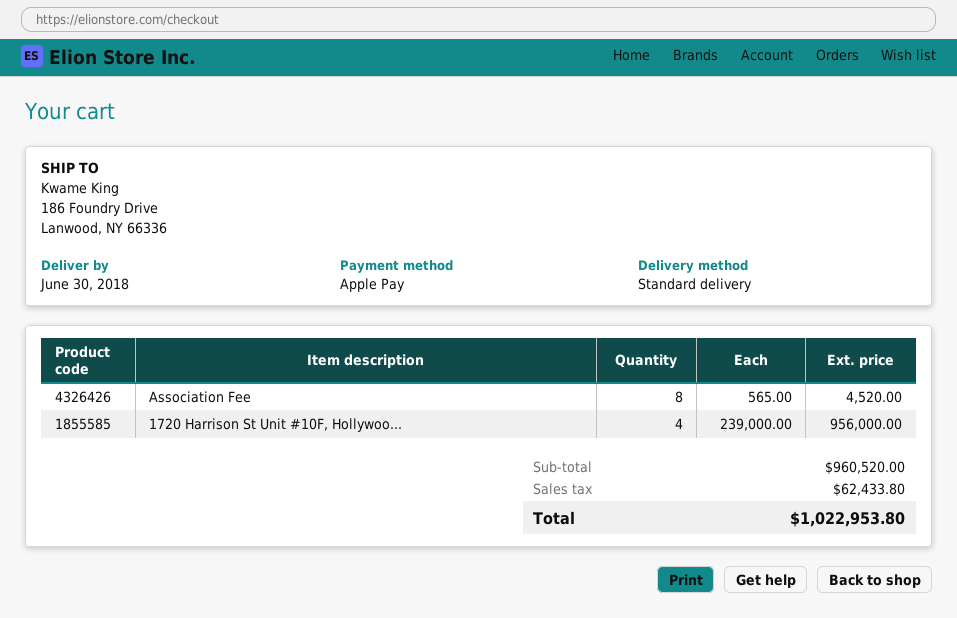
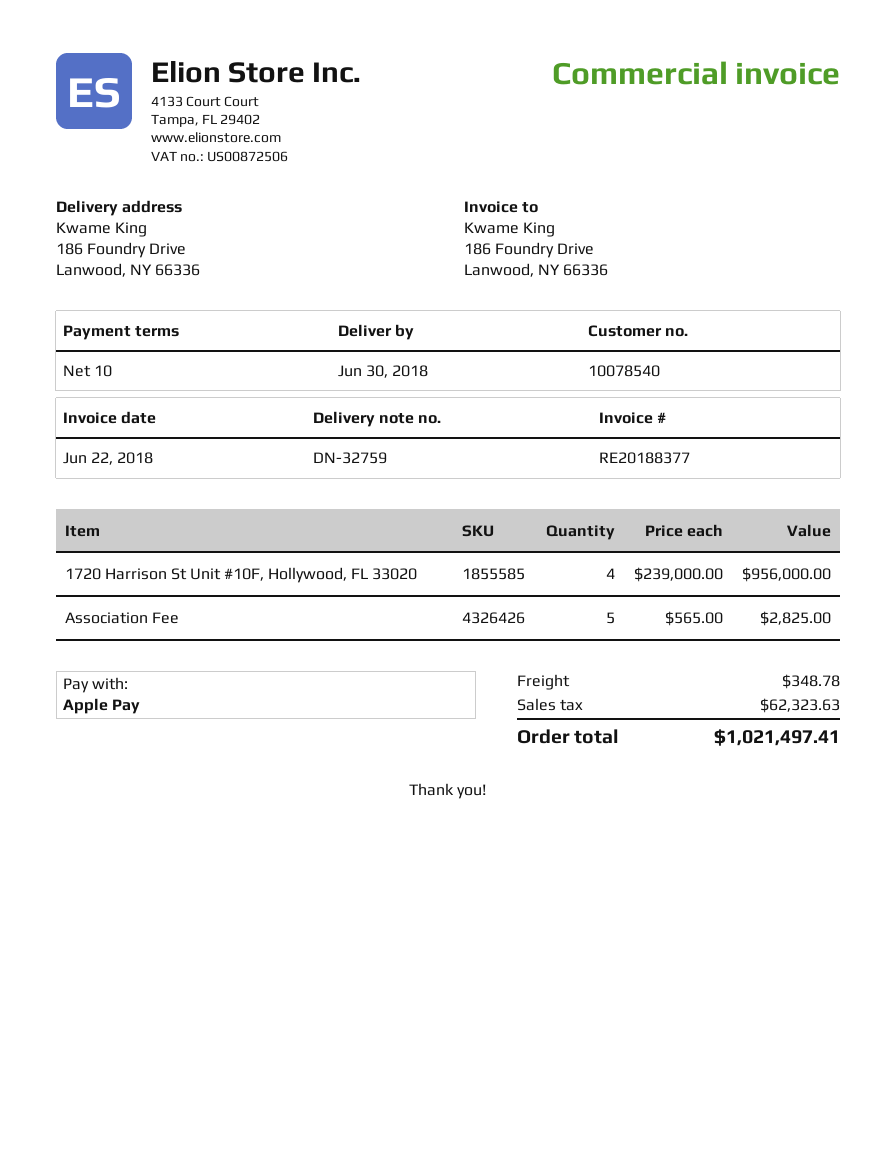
Association Fee: 8 x 565.00 = 4520.00 -> 5 x 565.00 = 2825.00
shipping: none -> 348.78
tax: 62433.80 -> 62323.63
total: 1022953.80 -> 1021497.41

